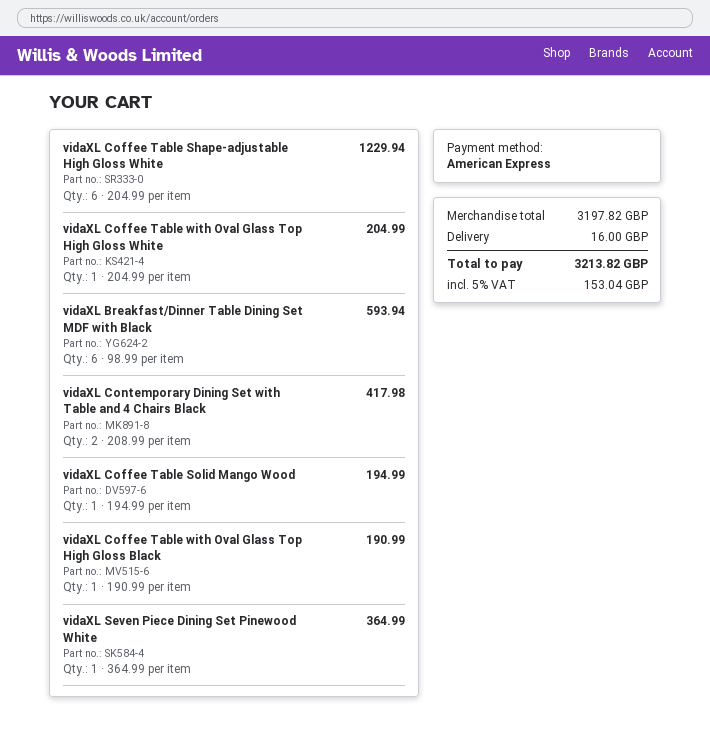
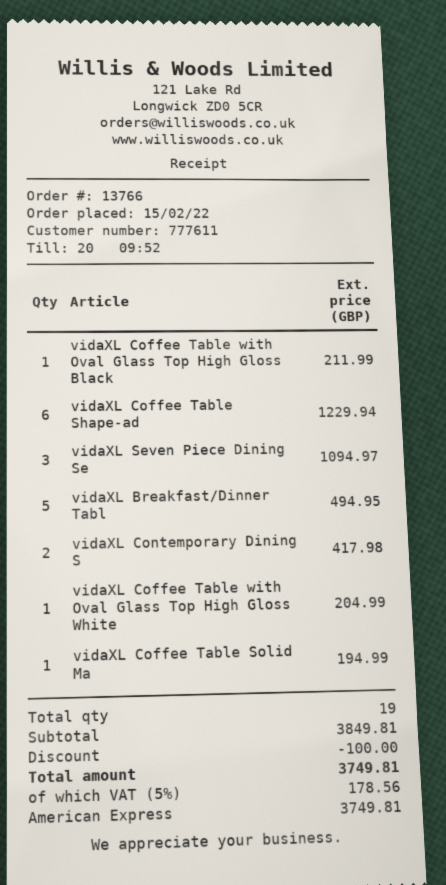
vidaXL Breakfast/Dinner Table Dining Set MDF with Black: 6 for 593.94 -> 5 for 494.95
vidaXL Coffee Table with Oval Glass Top High Gloss Black: 1 for 190.99 -> 1 for 211.99
vidaXL Seven Piece Dining Set Pinewood White: 1 for 364.99 -> 3 for 1094.97
subtotal: 3197.82 -> 3849.81
discount: none -> 100.00
shipping: 16.00 -> none
tax: 5% = 153.04 -> 5% = 178.56
total: 3213.82 -> 3749.81

